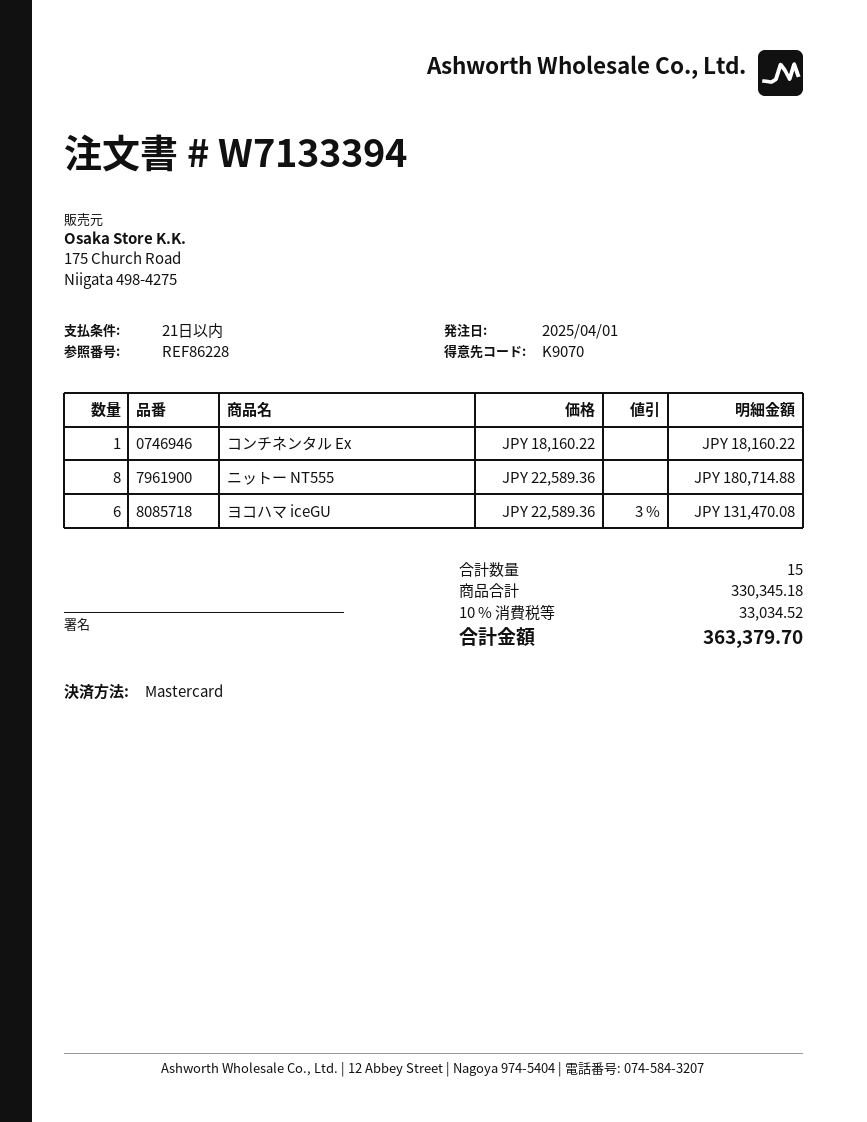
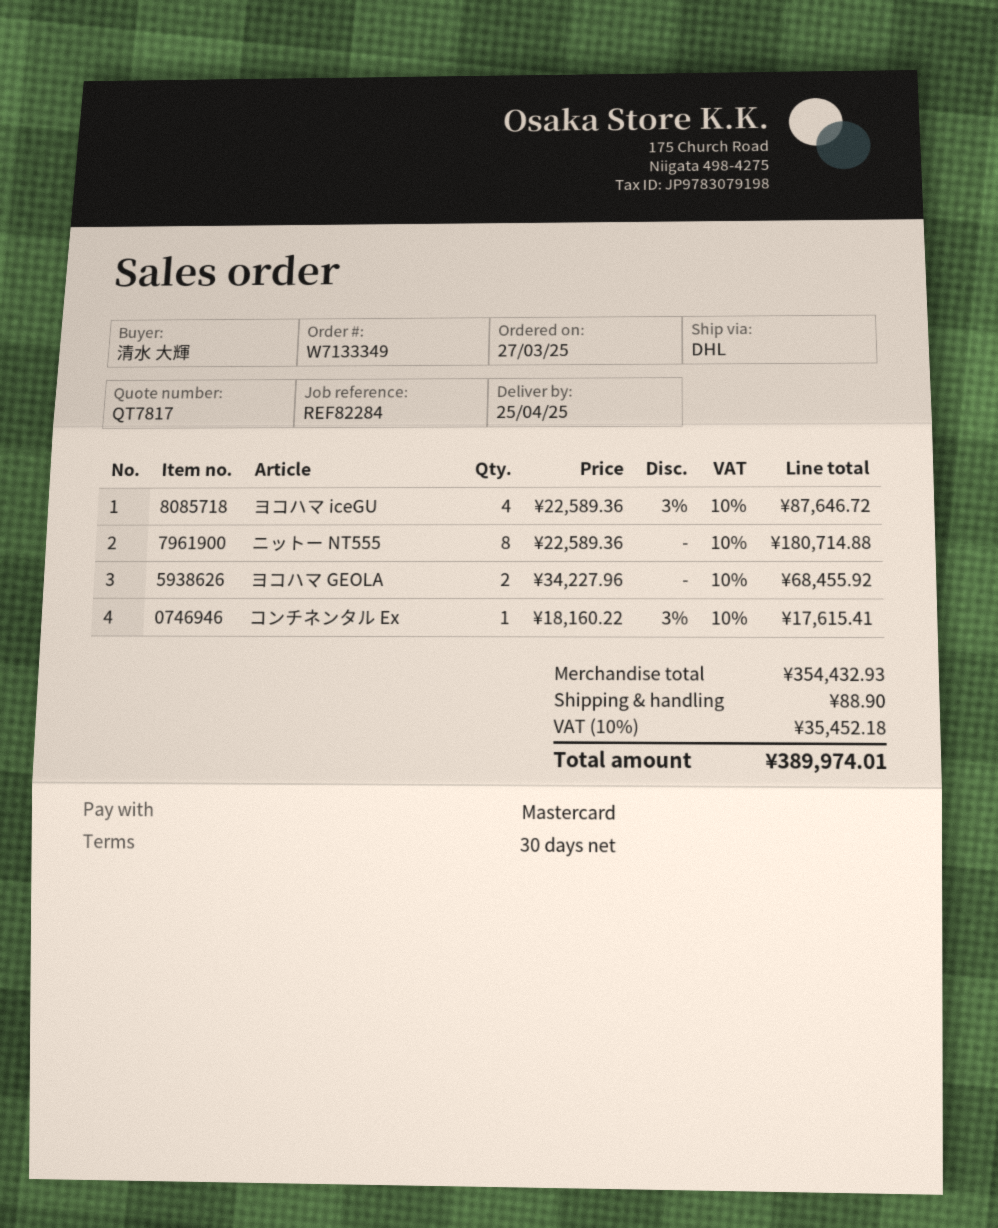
order number: W7133394 -> W7133349
order date: 2025-04-01 -> 2025-03-27
payment terms: 21 days -> 30 days
reference: REF86228 -> REF82284
コンチネンタル Ex: 1 x 18160.22 = 18160.22 -> 1 x 18160.22 - 3% = 17615.41
ヨコハマ iceGU: 6 x 22589.36 - 3% = 131470.08 -> 4 x 22589.36 - 3% = 87646.72
ヨコハマ GEOLA: none -> 2 x 34227.96 = 68455.92
subtotal: 330345.18 -> 354432.93
shipping: none -> 88.90
tax: 10% = 33034.52 -> 10% = 35452.18
total: 363379.70 -> 389974.01

